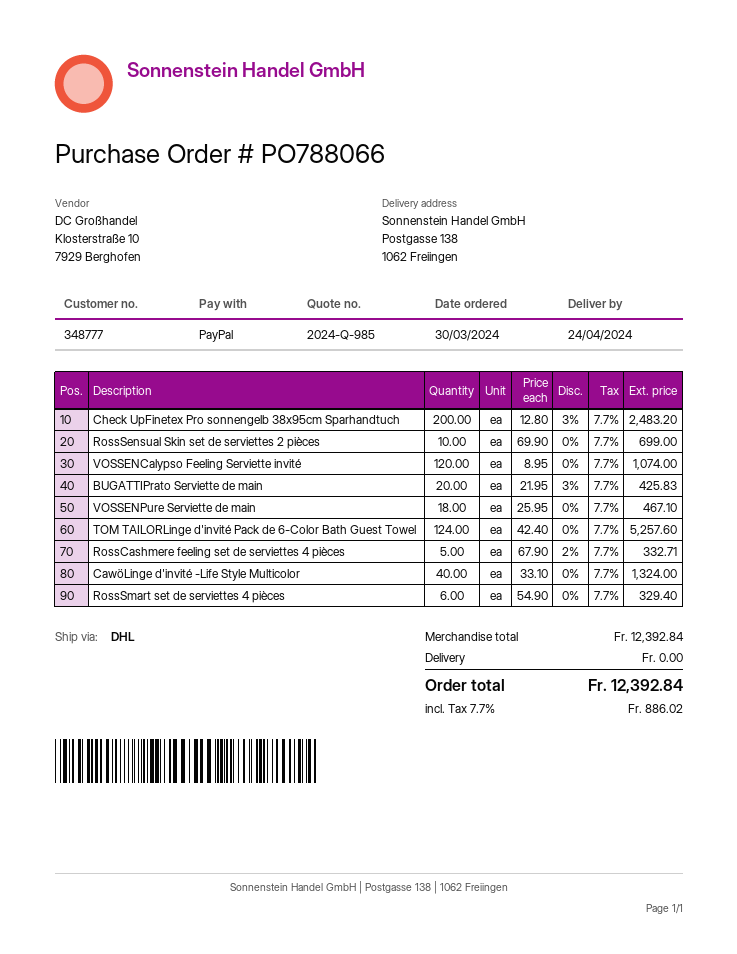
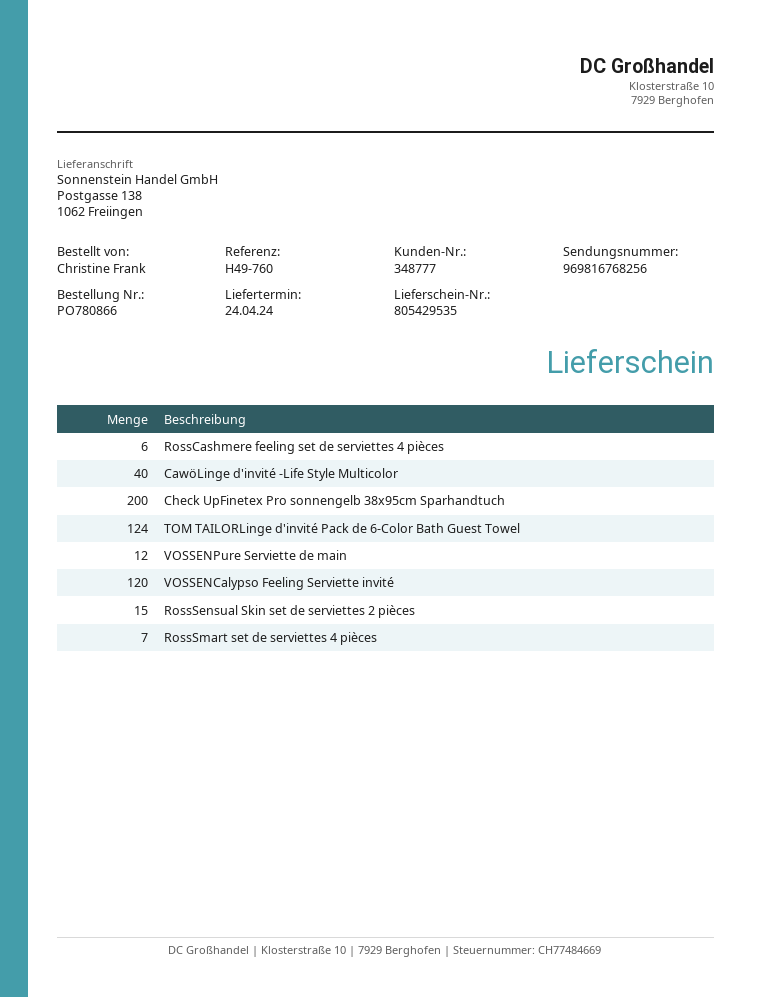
order number: PO788066 -> PO780866
RossSensual Skin set de serviettes 2 pièces: 10 -> 15
BUGATTIPrato Serviette de main: 20 -> none
VOSSENPure Serviette de main: 18 -> 12
RossCashmere feeling set de serviettes 4 pièces: 5 -> 6
RossSmart set de serviettes 4 pièces: 6 -> 7

